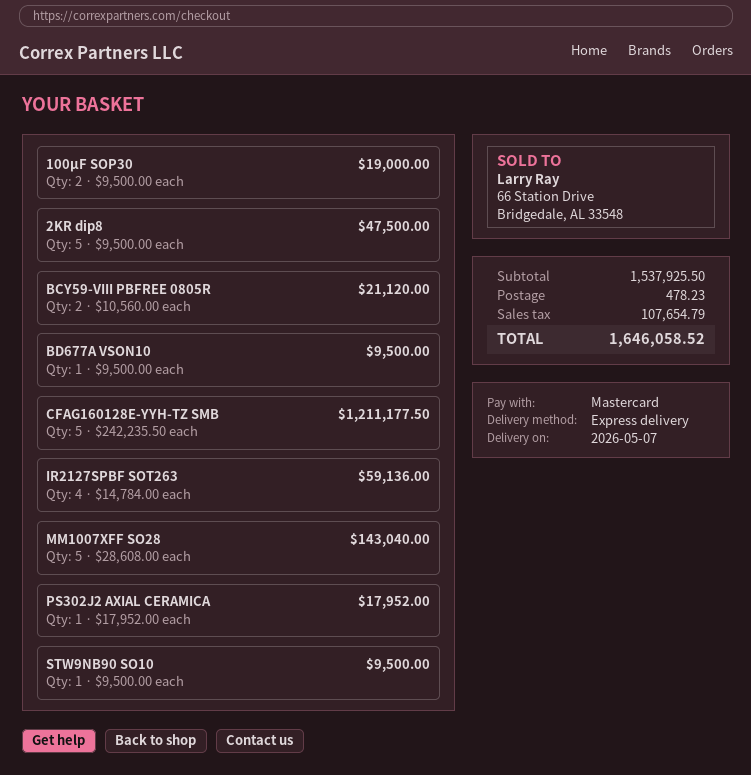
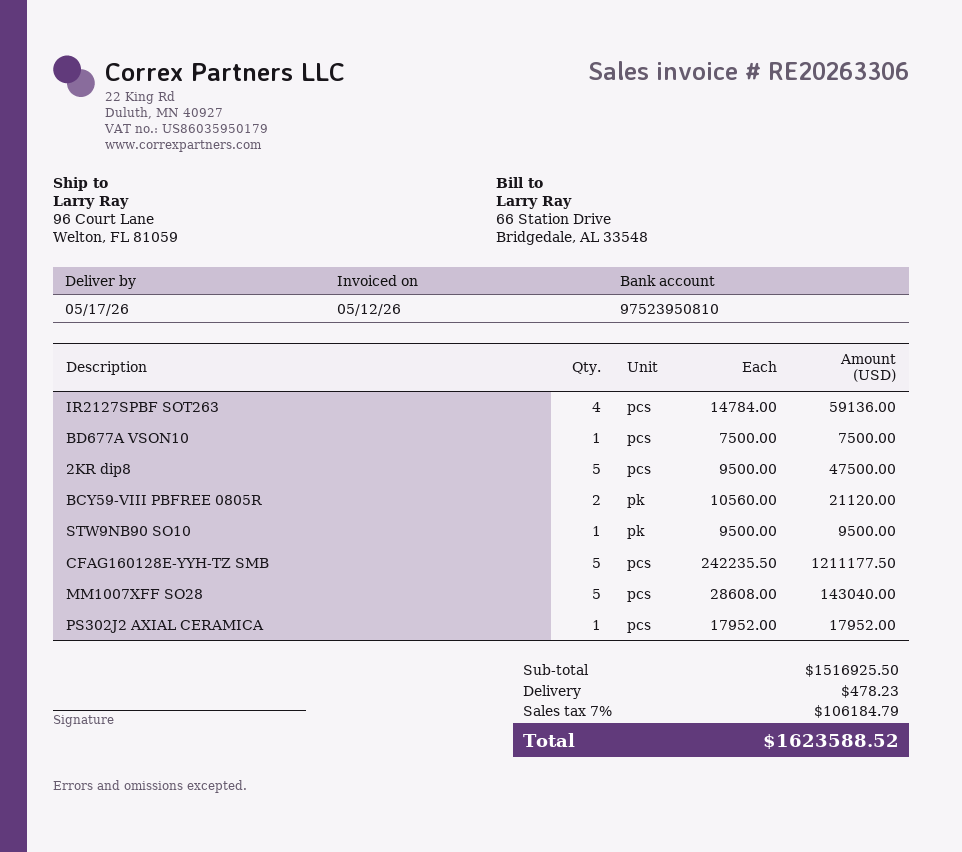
delivery date: 2026-05-07 -> 2026-05-17
100µF SOP30: 2 x 9500.00 = 19000.00 -> none
BD677A VSON10: 1 x 9500.00 = 9500.00 -> 1 x 7500.00 = 7500.00
subtotal: 1537925.50 -> 1516925.50
tax: 107654.79 -> 106184.79
total: 1646058.52 -> 1623588.52

